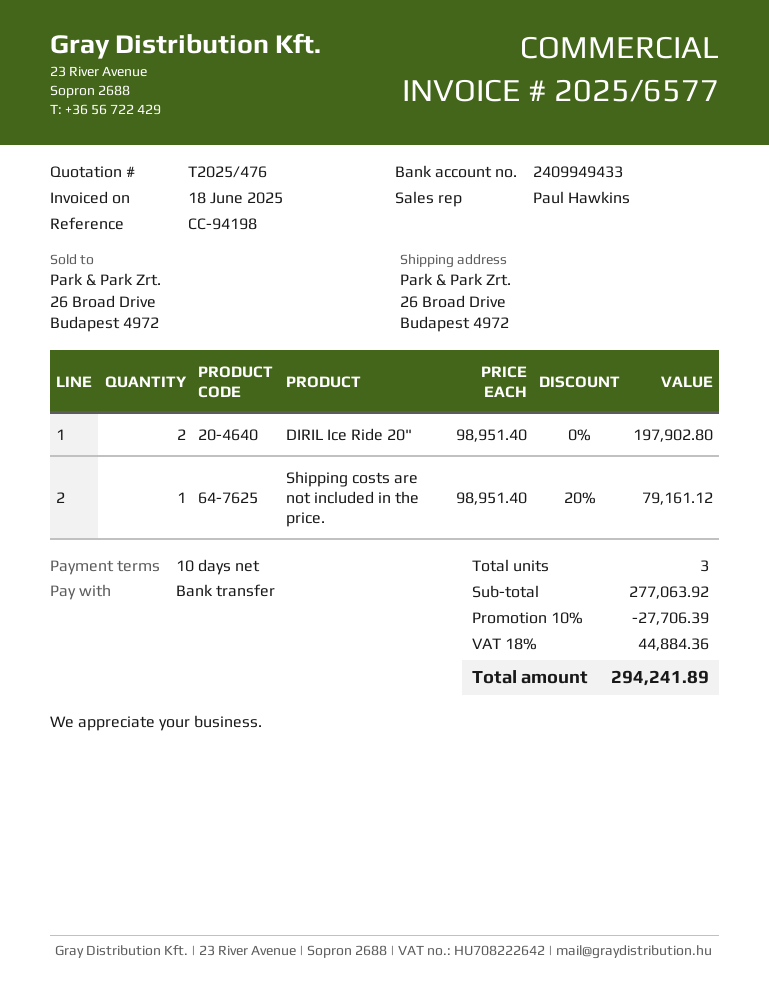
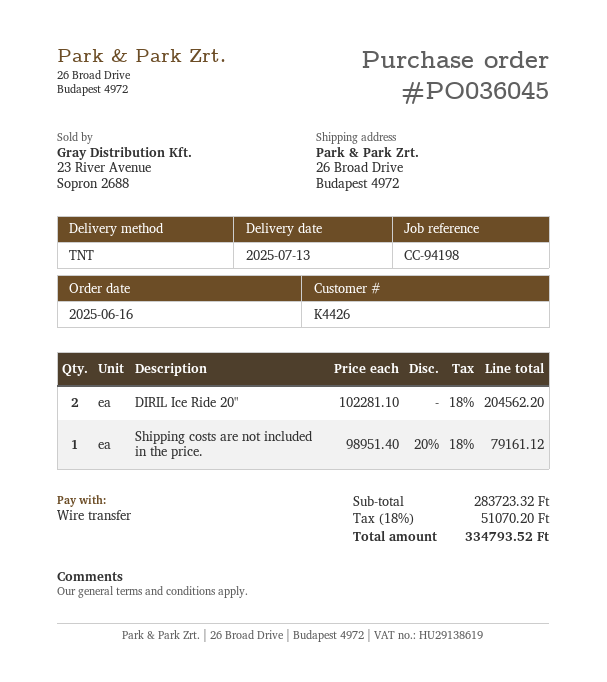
DIRIL Ice Ride 20": 2 x 98951.40 = 197902.80 -> 2 x 102281.10 = 204562.20
subtotal: 277063.92 -> 283723.32
discount: 10% = 27706.39 -> none
tax: 18% = 44884.36 -> 18% = 51070.20
total: 294241.89 -> 334793.52

